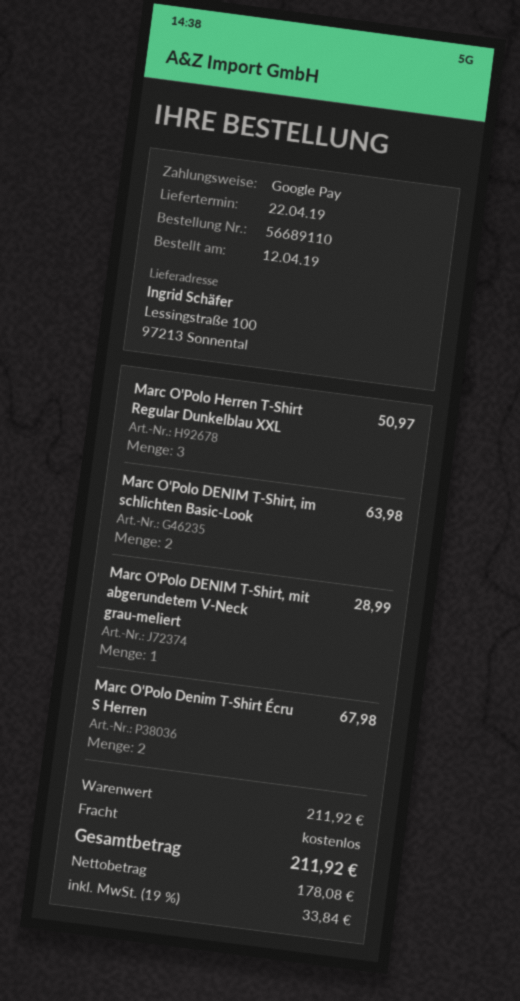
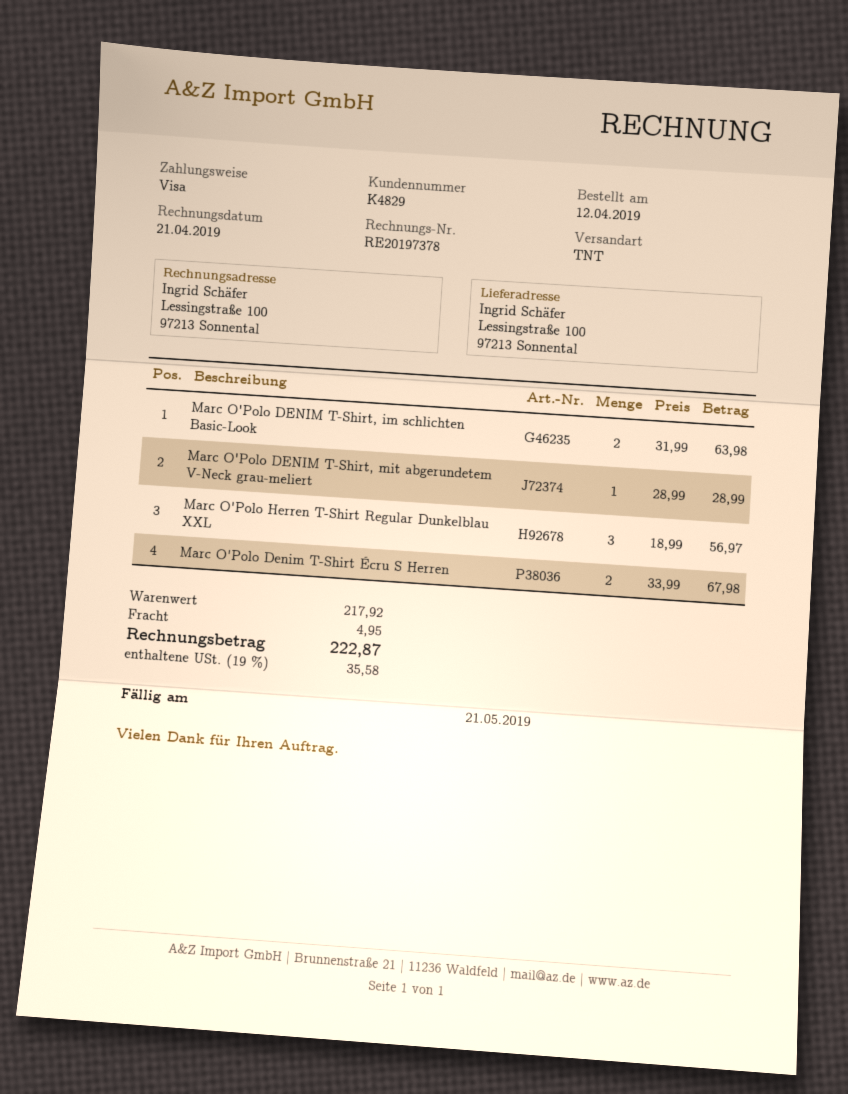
payment method: Google Pay -> Visa
Marc O'Polo Herren T-Shirt Regular Dunkelblau XXL: 3 for 50.97 -> 3 for 56.97
subtotal: 211.92 -> 217.92
shipping: 0.00 -> 4.95
tax: 19% = 33.84 -> 19% = 35.58
total: 211.92 -> 222.87

